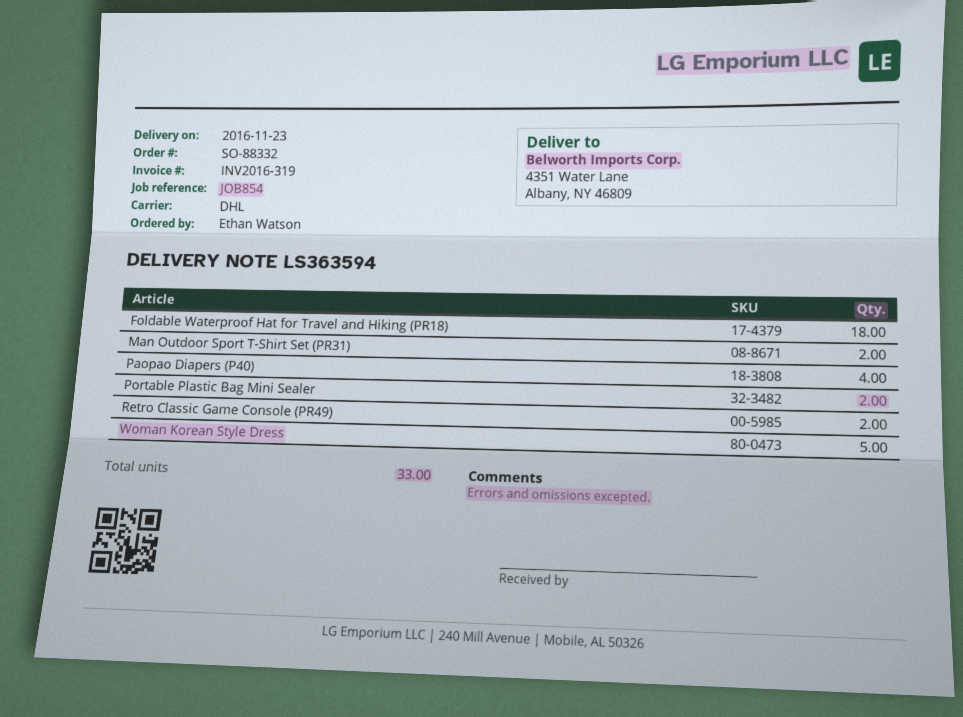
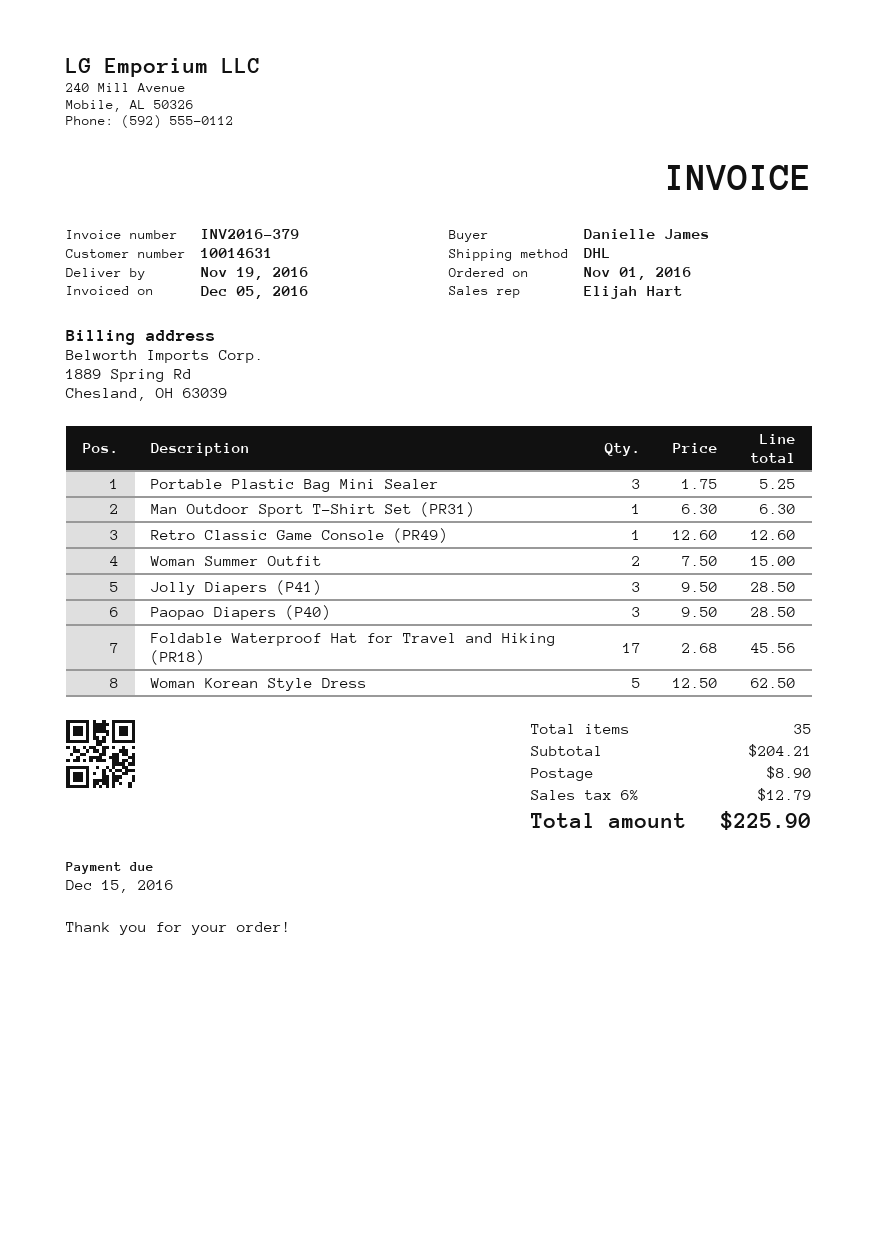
delivery date: 2016-11-23 -> 2016-11-19
invoice number: INV2016-319 -> INV2016-379
ordered by: Ethan Watson -> Danielle James
Foldable Waterproof Hat for Travel and Hiking (PR18): 18 -> 17
Man Outdoor Sport T-Shirt Set (PR31): 2 -> 1
Paopao Diapers (P40): 4 -> 3
Portable Plastic Bag Mini Sealer: 2 -> 3
Retro Classic Game Console (PR49): 2 -> 1
Woman Summer Outfit: none -> 2
Jolly Diapers (P41): none -> 3
total quantity: 33 -> 35

